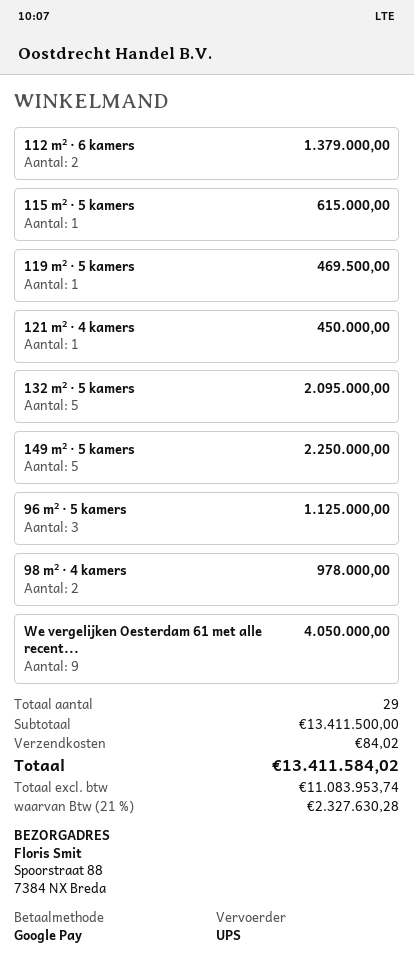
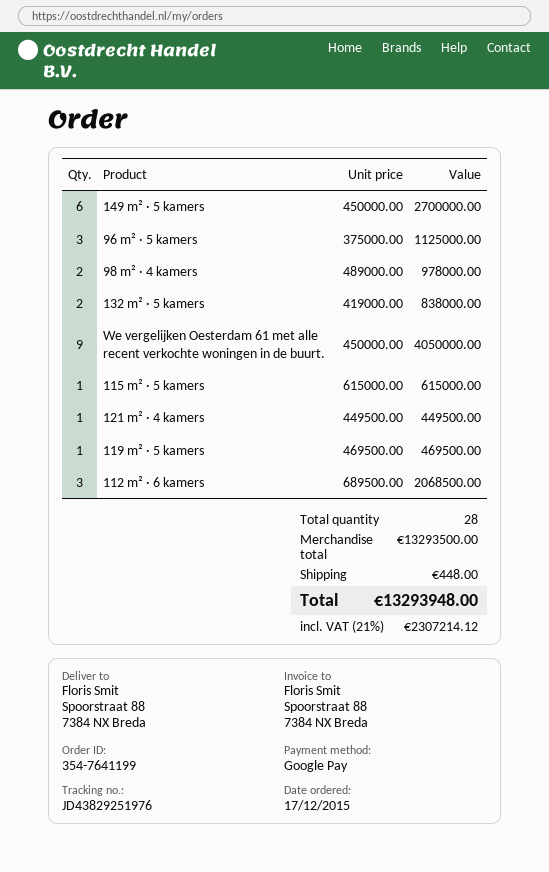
112 m² · 6 kamers: 2 for 1379000.00 -> 3 for 2068500.00
121 m² · 4 kamers: 1 for 450000.00 -> 1 for 449500.00
132 m² · 5 kamers: 5 for 2095000.00 -> 2 for 838000.00
149 m² · 5 kamers: 5 for 2250000.00 -> 6 for 2700000.00
total quantity: 29 -> 28
subtotal: 13411500.00 -> 13293500.00
shipping: 84.02 -> 448.00
tax: 21% = 2327630.28 -> 21% = 2307214.12
total: 13411584.02 -> 13293948.00

